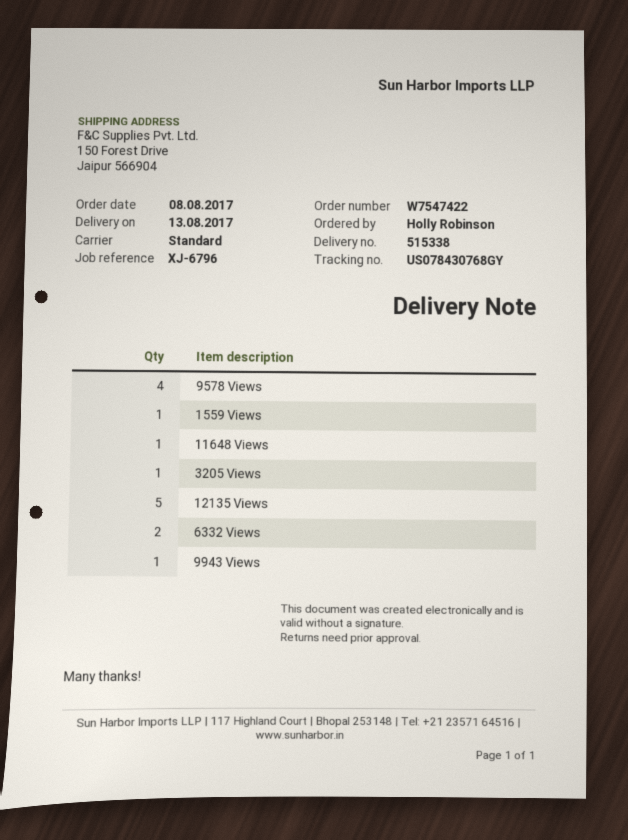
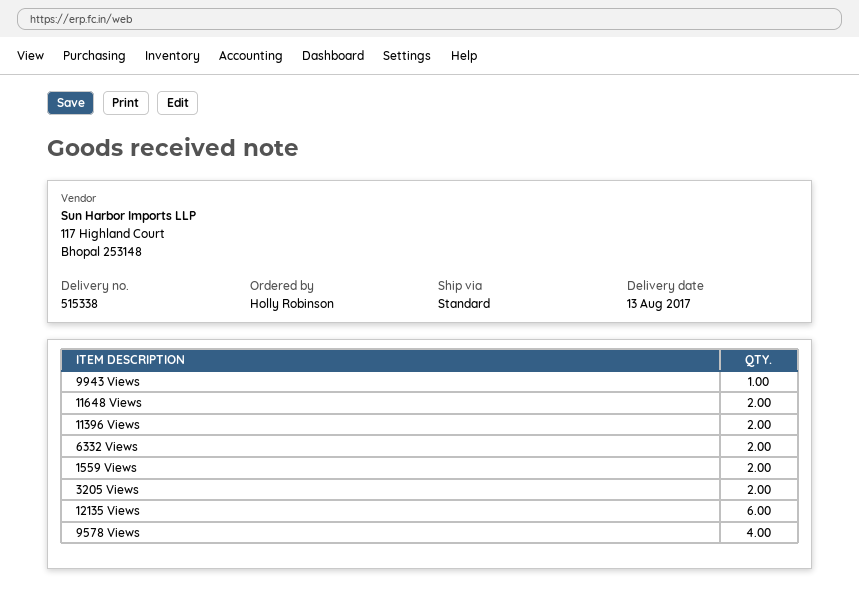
1559 Views: 1 -> 2
11648 Views: 1 -> 2
3205 Views: 1 -> 2
12135 Views: 5 -> 6
11396 Views: none -> 2

